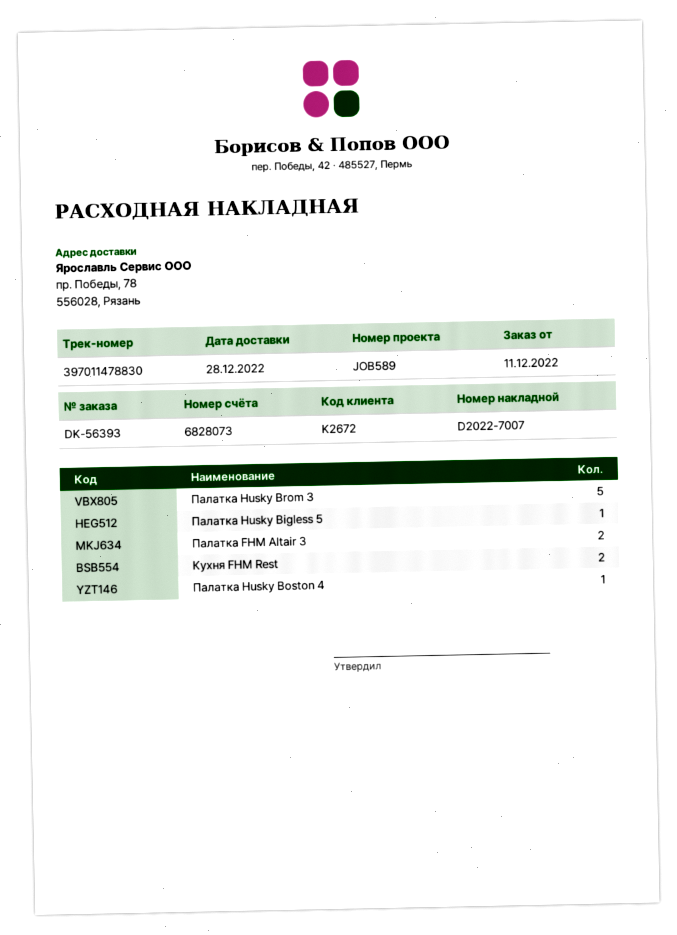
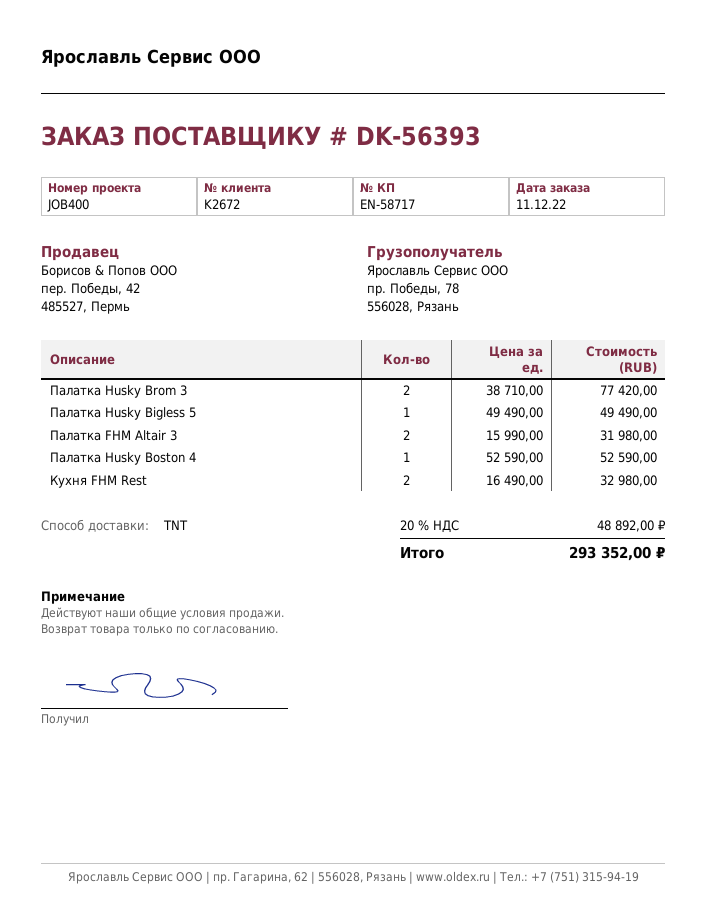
reference: JOB589 -> JOB400
Палатка Husky Brom 3: 5 -> 2

